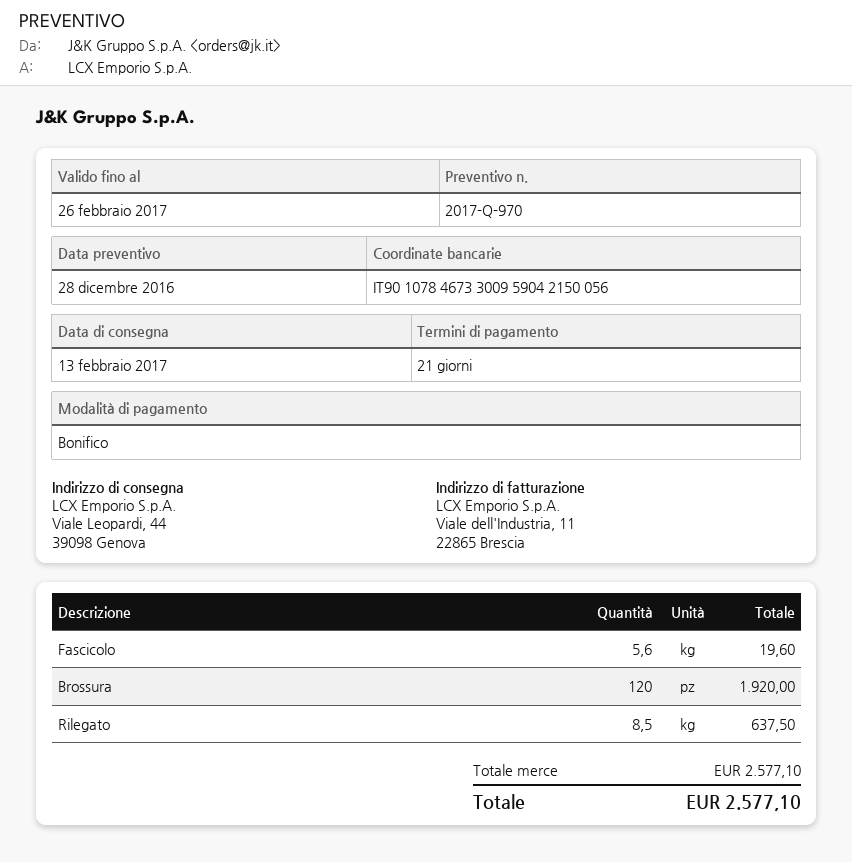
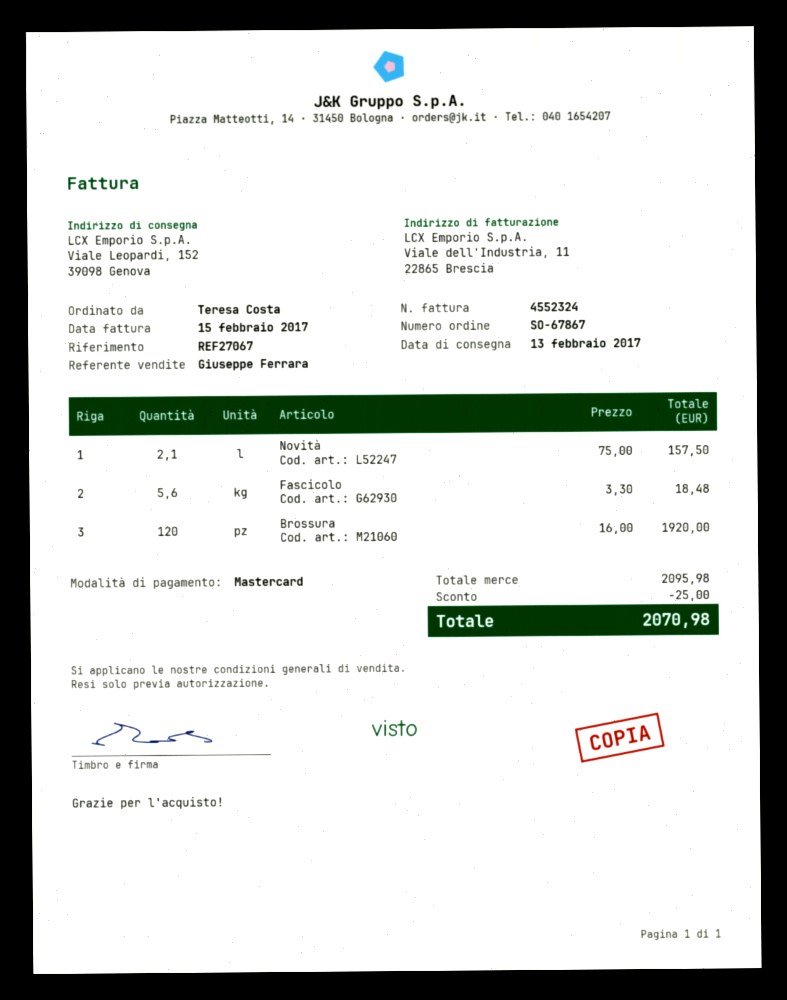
payment method: bank transfer -> Mastercard
ship to: Viale Leopardi, 44, 39098 Genova -> Viale Leopardi, 152, 39098 Genova
Fascicolo: 5.6 for 19.60 -> 5.6 for 18.48
Rilegato: 8.5 for 637.50 -> none
Novità: none -> 2.1 for 157.50
subtotal: 2577.10 -> 2095.98
discount: none -> 25.00
total: 2577.10 -> 2070.98

